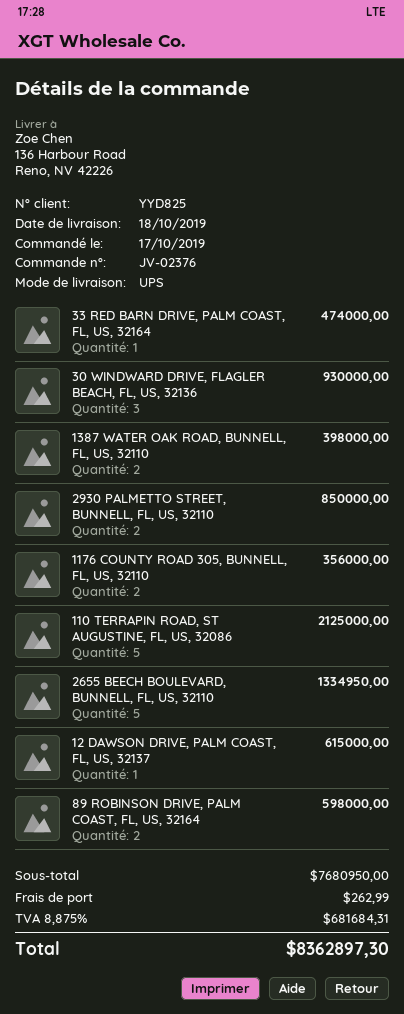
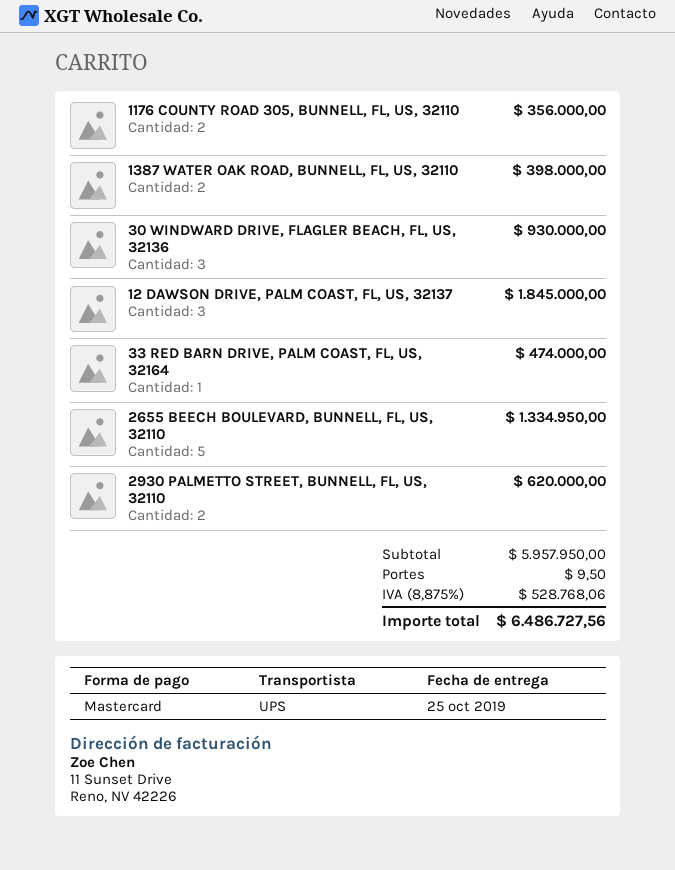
delivery date: 2019-10-18 -> 2019-10-25
2930 PALMETTO STREET, BUNNELL, FL, US, 32110: 2 for 850000.00 -> 2 for 620000.00
110 TERRAPIN ROAD, ST AUGUSTINE, FL, US, 32086: 5 for 2125000.00 -> none
12 DAWSON DRIVE, PALM COAST, FL, US, 32137: 1 for 615000.00 -> 3 for 1845000.00
89 ROBINSON DRIVE, PALM COAST, FL, US, 32164: 2 for 598000.00 -> none
subtotal: 7680950.00 -> 5957950.00
shipping: 262.99 -> 9.50
tax: 8.875% = 681684.31 -> 8.875% = 528768.06
total: 8362897.30 -> 6486727.56

